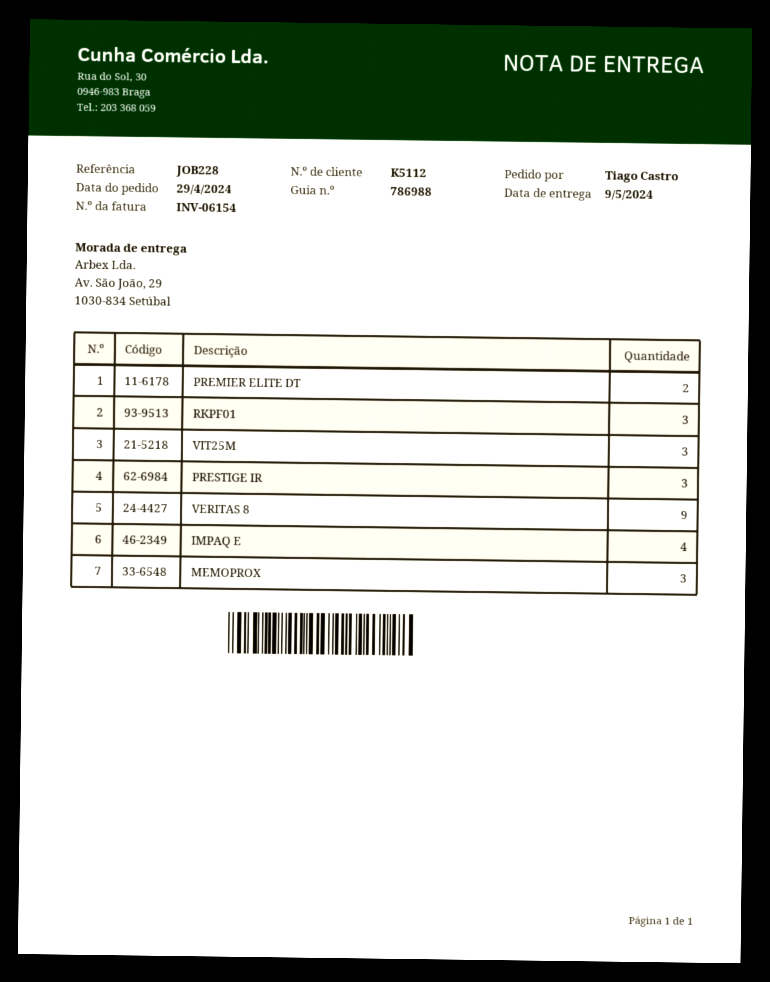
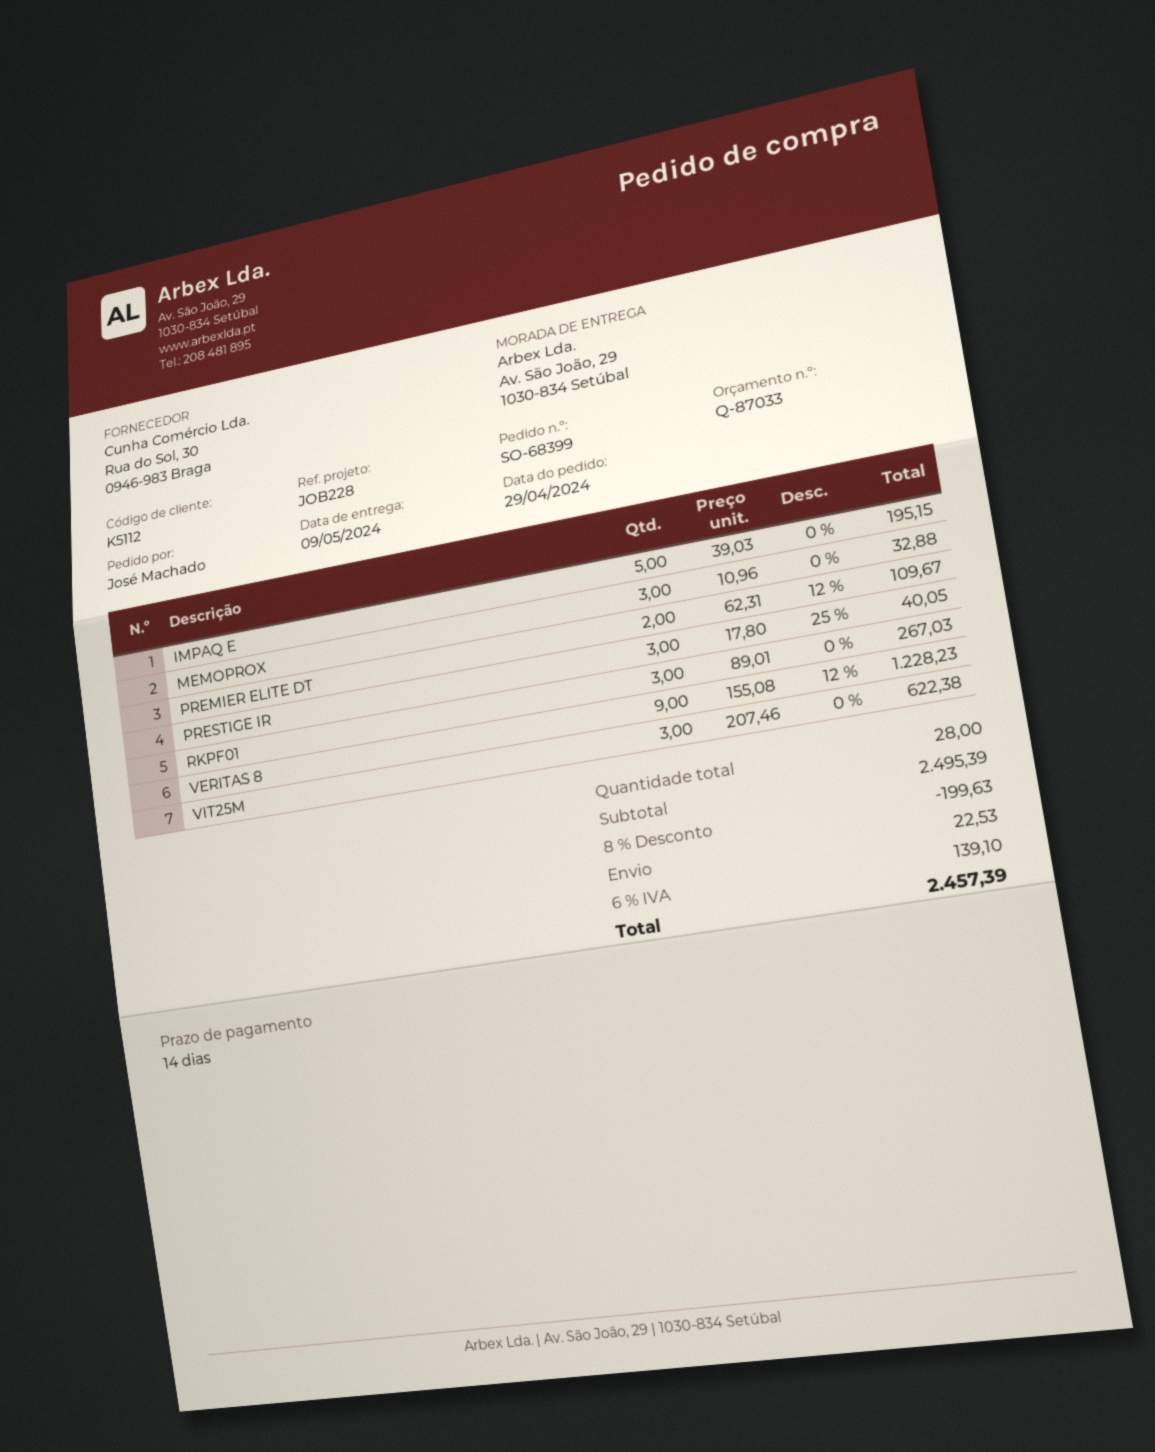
ordered by: Tiago Castro -> José Machado
IMPAQ E: 4 -> 5

